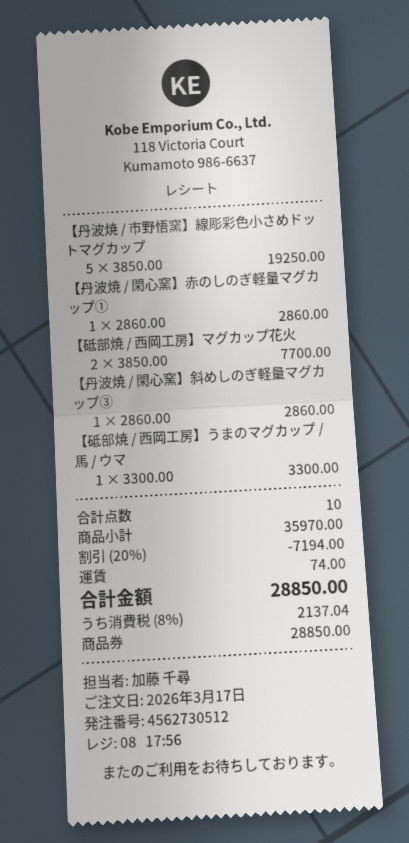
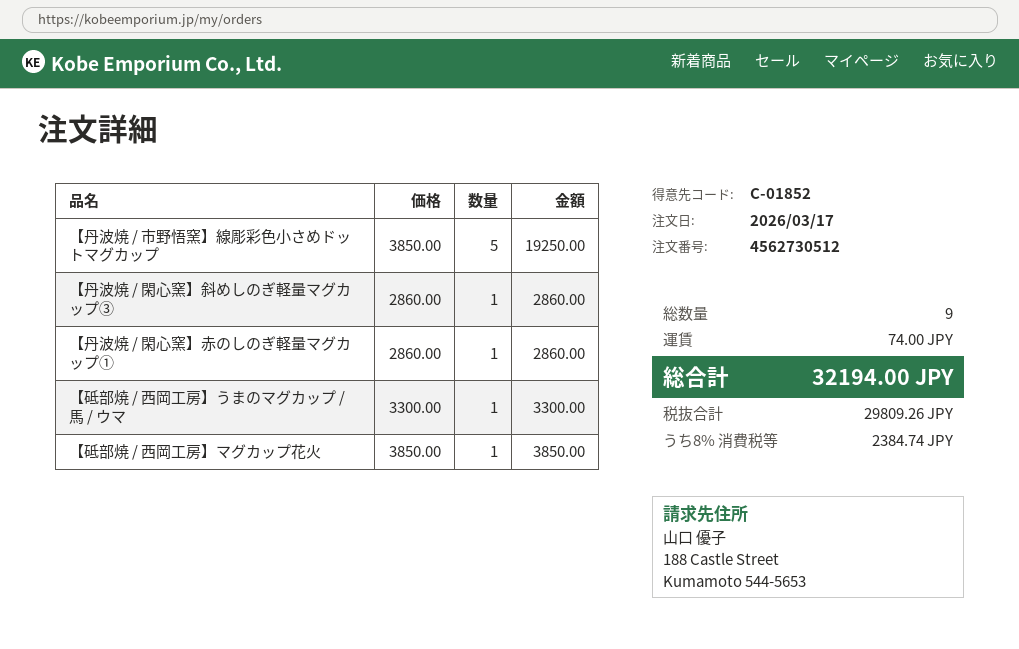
【砥部焼 / 西岡工房】マグカップ花火: 2 x 3850.00 = 7700.00 -> 1 x 3850.00 = 3850.00
total quantity: 10 -> 9
discount: 20% = 7194.00 -> none
tax: 8% = 2137.04 -> 8% = 2384.74
total: 28850.00 -> 32194.00

